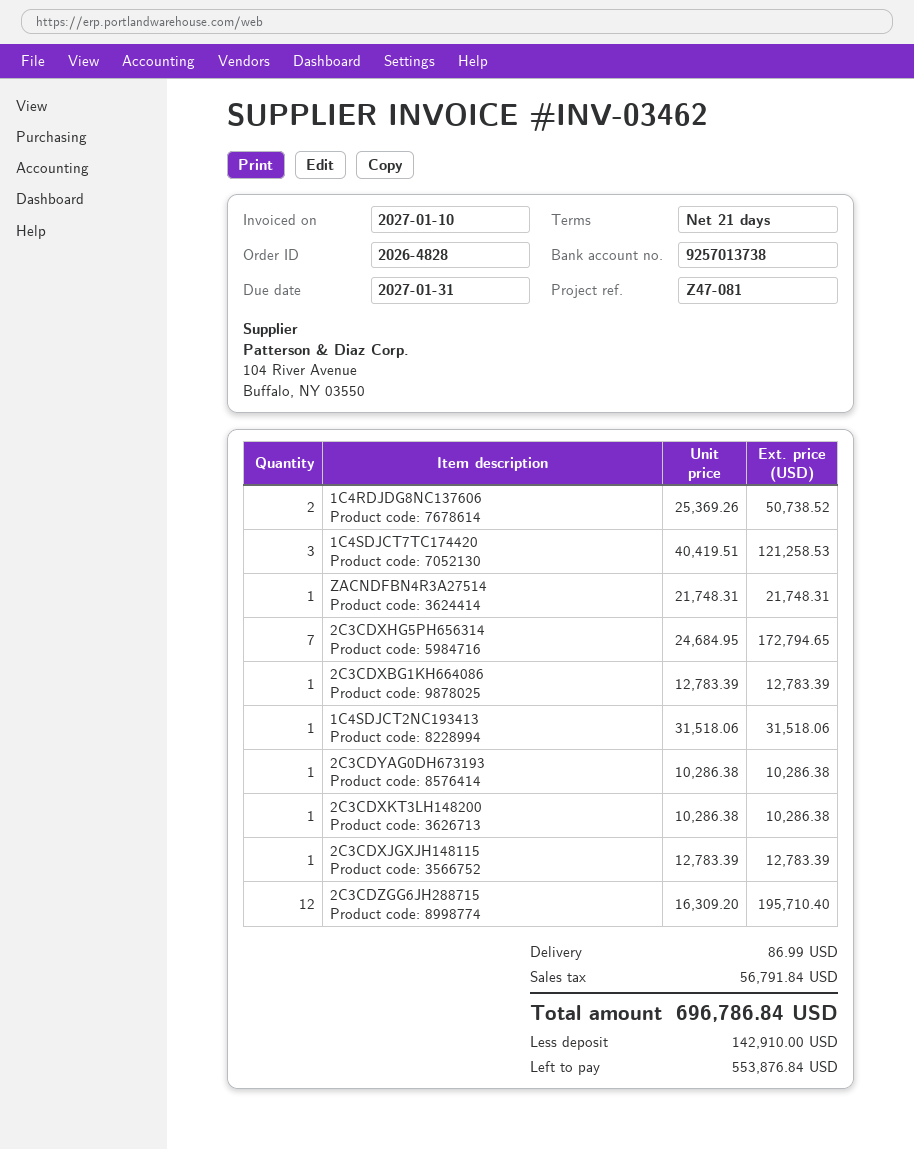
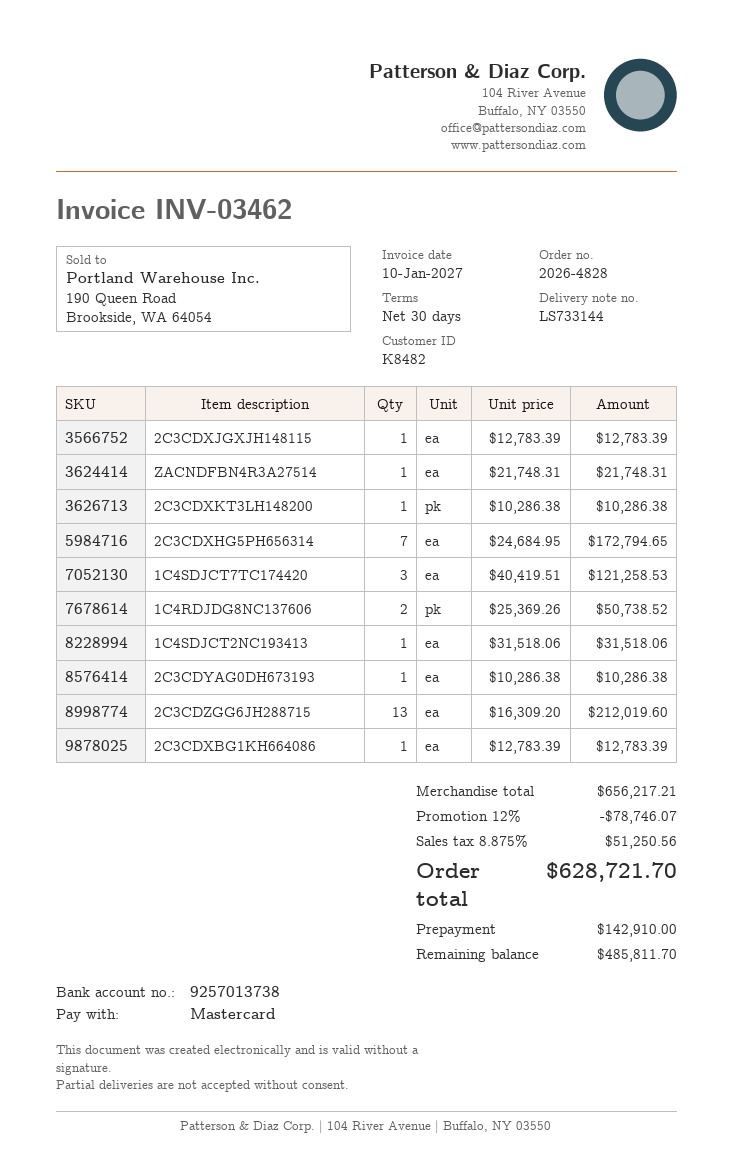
payment terms: 21 days -> 30 days
2C3CDZGG6JH288715: 12 x 16309.20 = 195710.40 -> 13 x 16309.20 = 212019.60
discount: none -> 12% = 78746.07
shipping: 86.99 -> none
tax: 56791.84 -> 51250.56
total: 696786.84 -> 628721.70
balance: 553876.84 -> 485811.70

